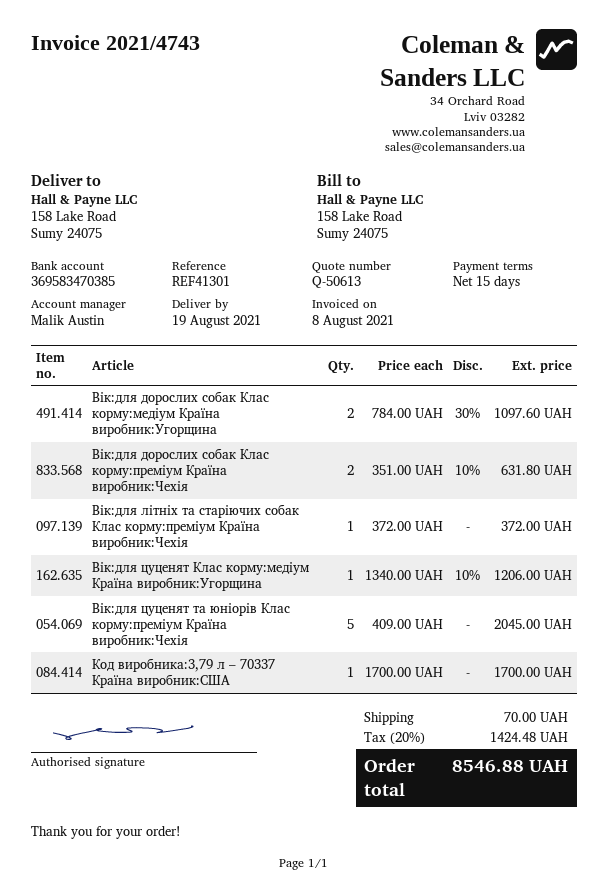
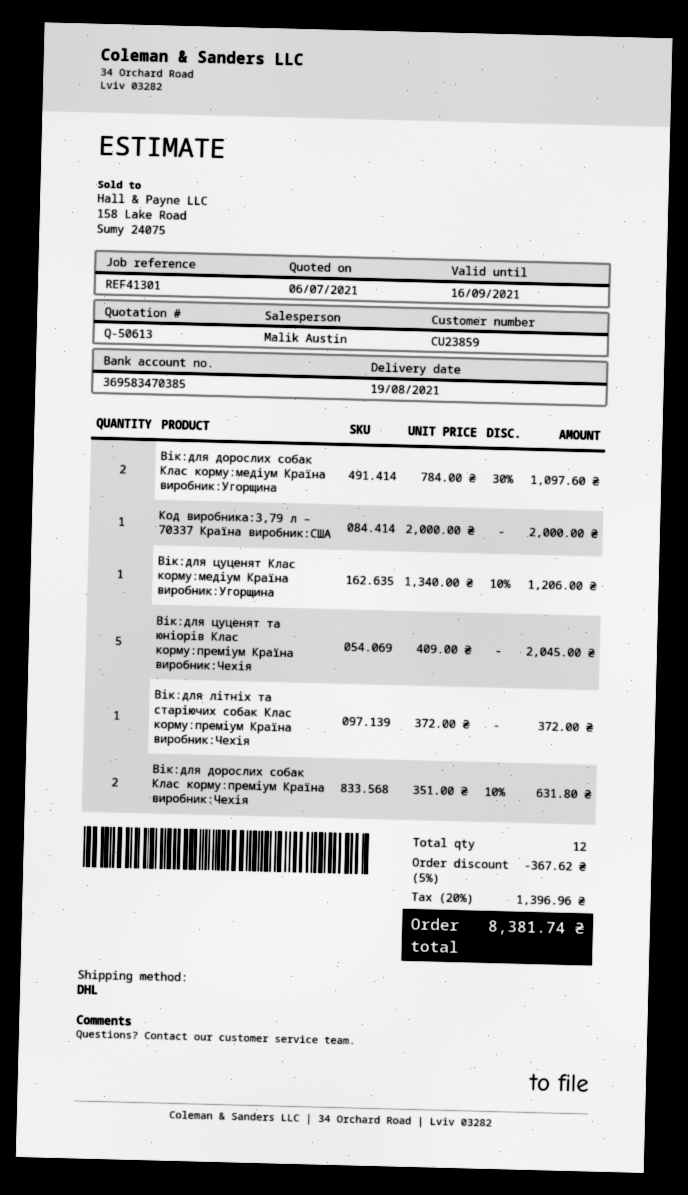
Код виробника:3,79 л – 70337 Країна виробник:США: 1 x 1700.00 = 1700.00 -> 1 x 2000.00 = 2000.00
discount: none -> 5% = 367.62
shipping: 70.00 -> none
tax: 20% = 1424.48 -> 20% = 1396.96
total: 8546.88 -> 8381.74

